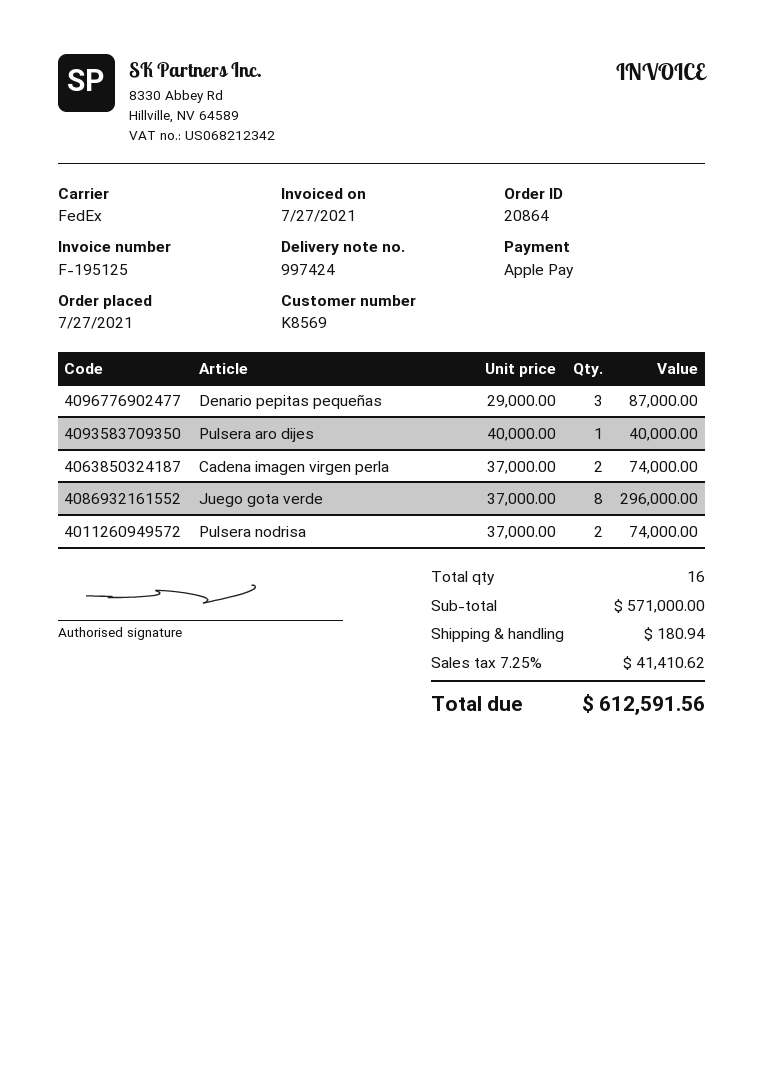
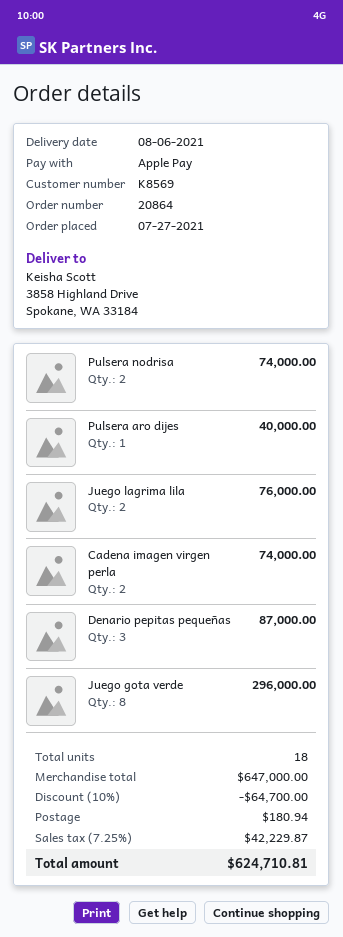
Juego lagrima lila: none -> 2 for 76000.00
total quantity: 16 -> 18
subtotal: 571000.00 -> 647000.00
discount: none -> 10% = 64700.00
tax: 7.25% = 41410.62 -> 7.25% = 42229.87
total: 612591.56 -> 624710.81

